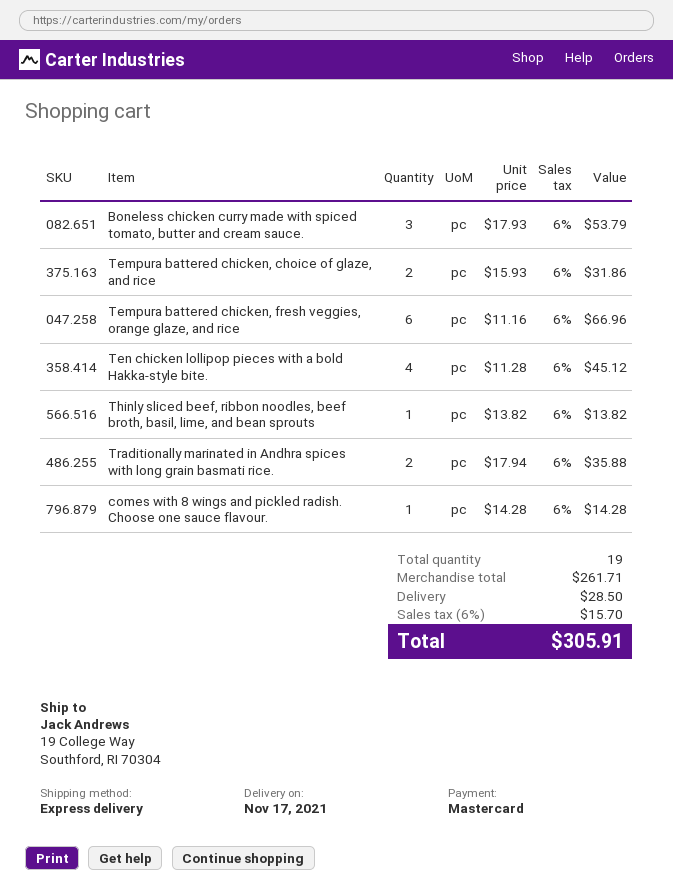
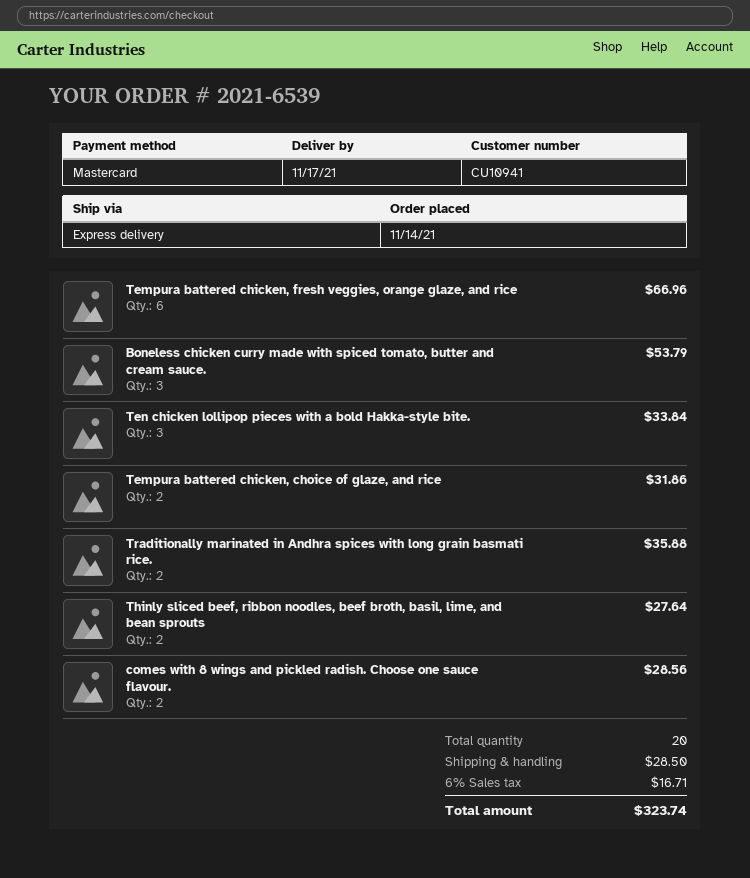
Ten chicken lollipop pieces with a bold Hakka-style bite.: 4 for 45.12 -> 3 for 33.84
Thinly sliced beef, ribbon noodles, beef broth, basil, lime, and bean sprouts: 1 for 13.82 -> 2 for 27.64
comes with 8 wings and pickled radish. Choose one sauce flavour.: 1 for 14.28 -> 2 for 28.56
total quantity: 19 -> 20
tax: 6% = 15.70 -> 6% = 16.71
total: 305.91 -> 323.74

